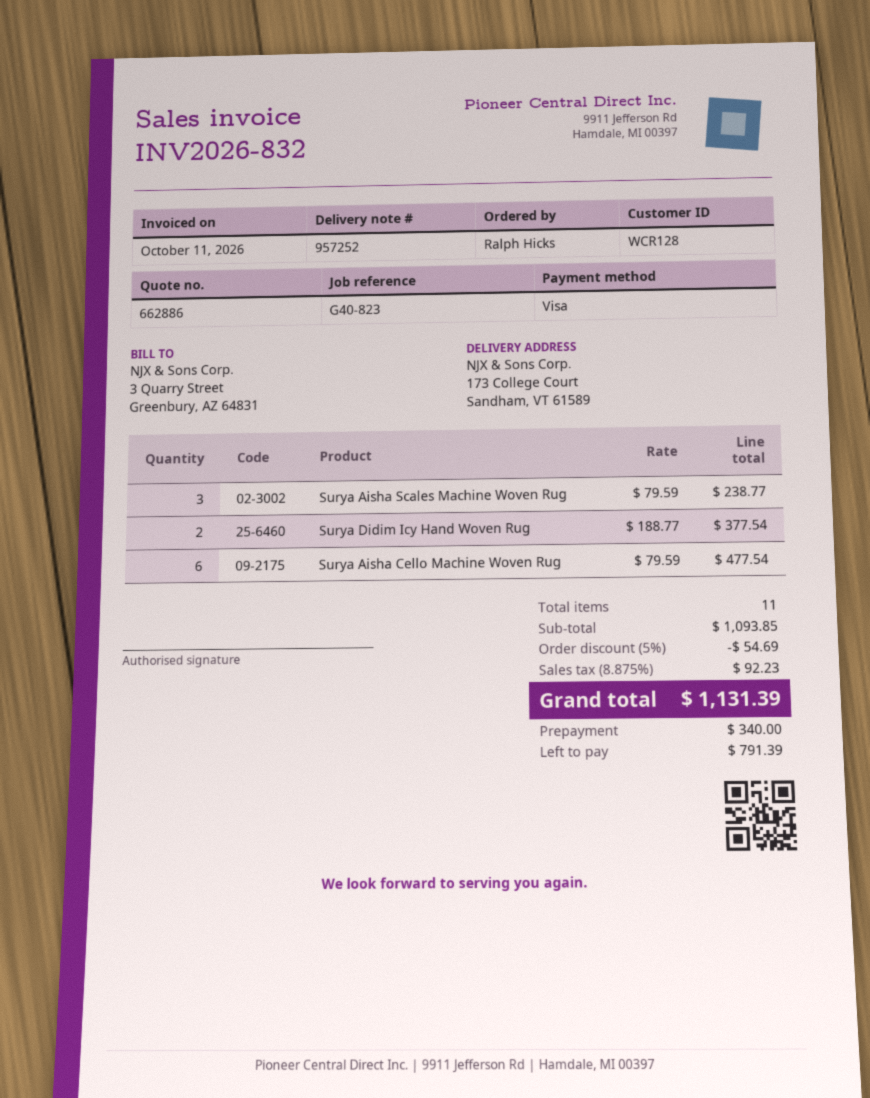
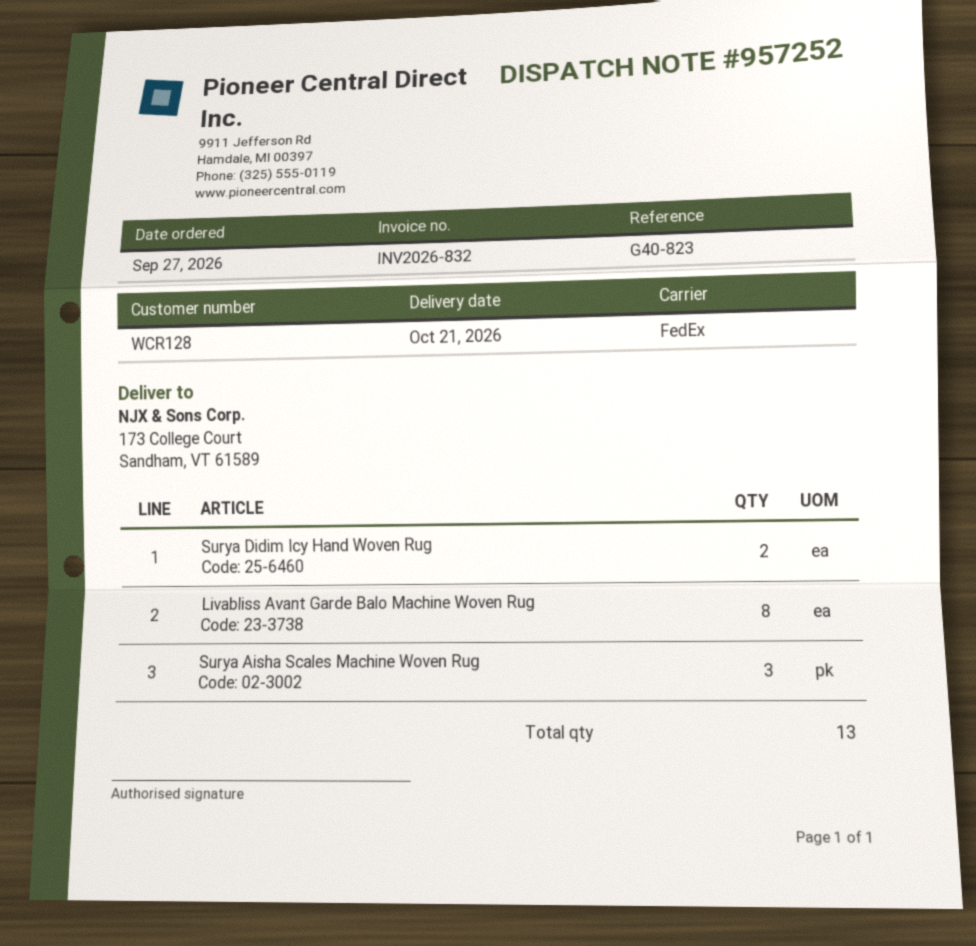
Surya Aisha Cello Machine Woven Rug: 6 -> none
Livabliss Avant Garde Balo Machine Woven Rug: none -> 8
total quantity: 11 -> 13

